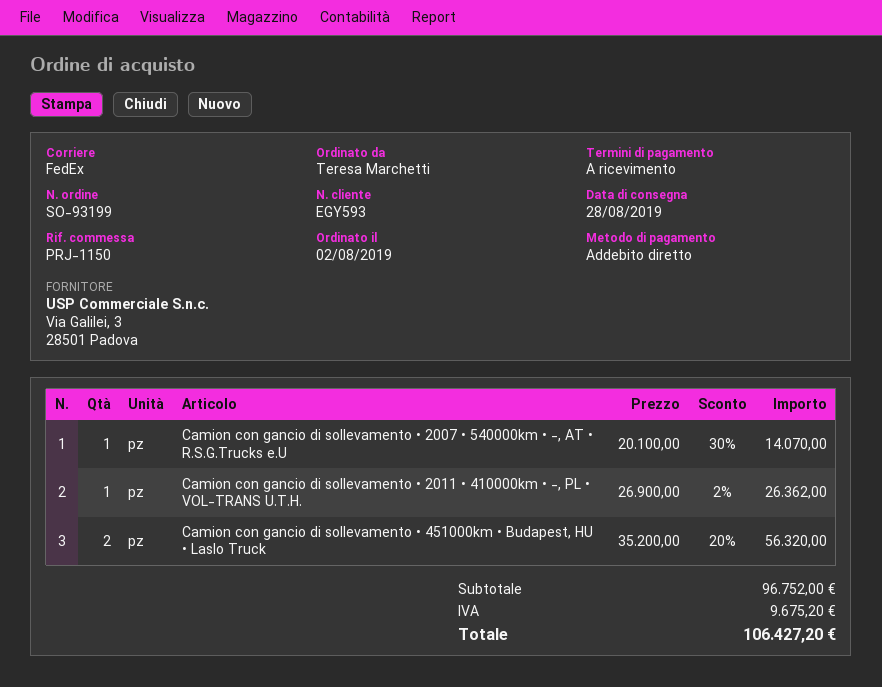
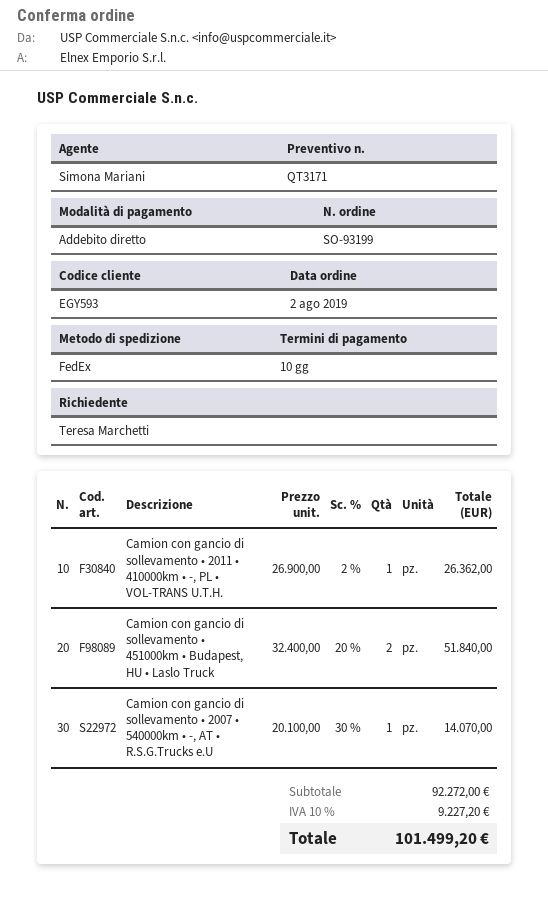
payment terms: on receipt -> 10 days
Camion con gancio di sollevamento • 451000km • Budapest, HU • Laslo Truck: 2 x 35200.00 - 20% = 56320.00 -> 2 x 32400.00 - 20% = 51840.00
subtotal: 96752.00 -> 92272.00
tax: 9675.20 -> 9227.20
total: 106427.20 -> 101499.20

